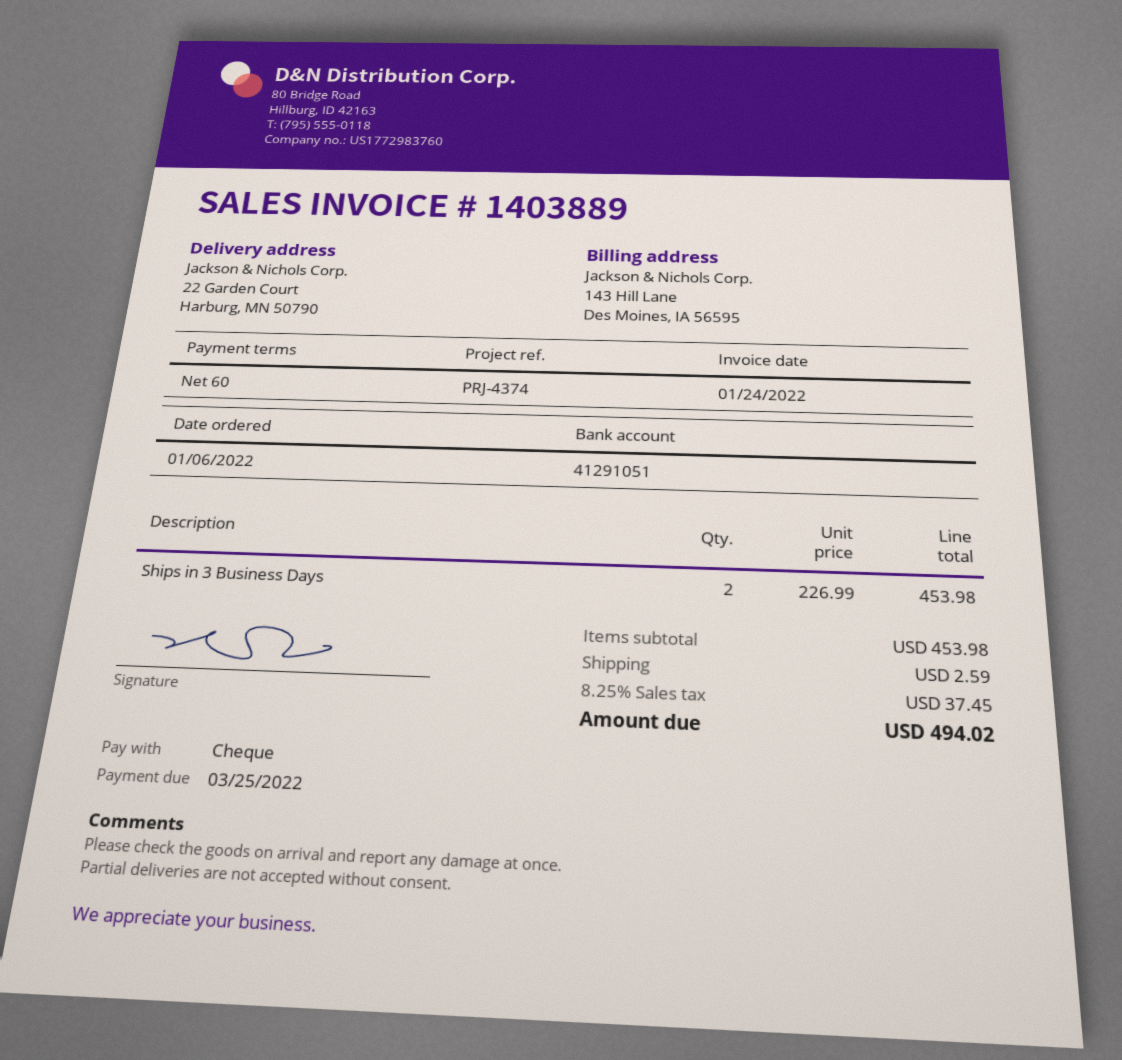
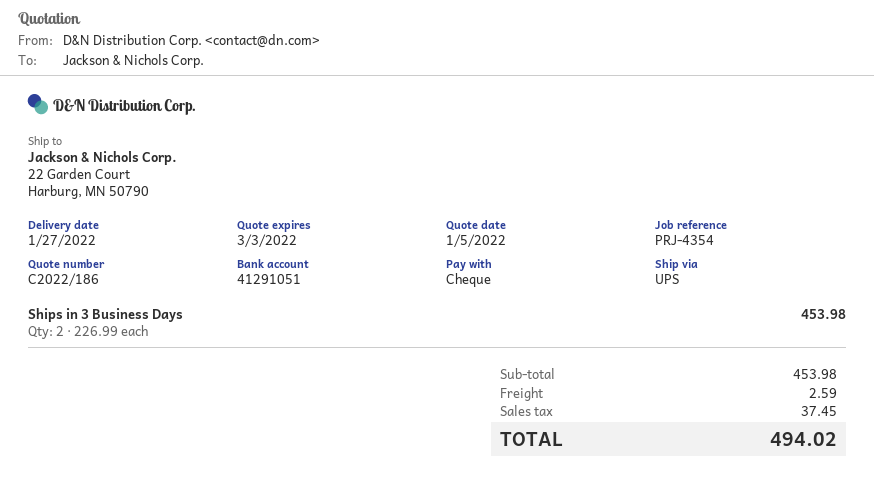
reference: PRJ-4374 -> PRJ-4354

